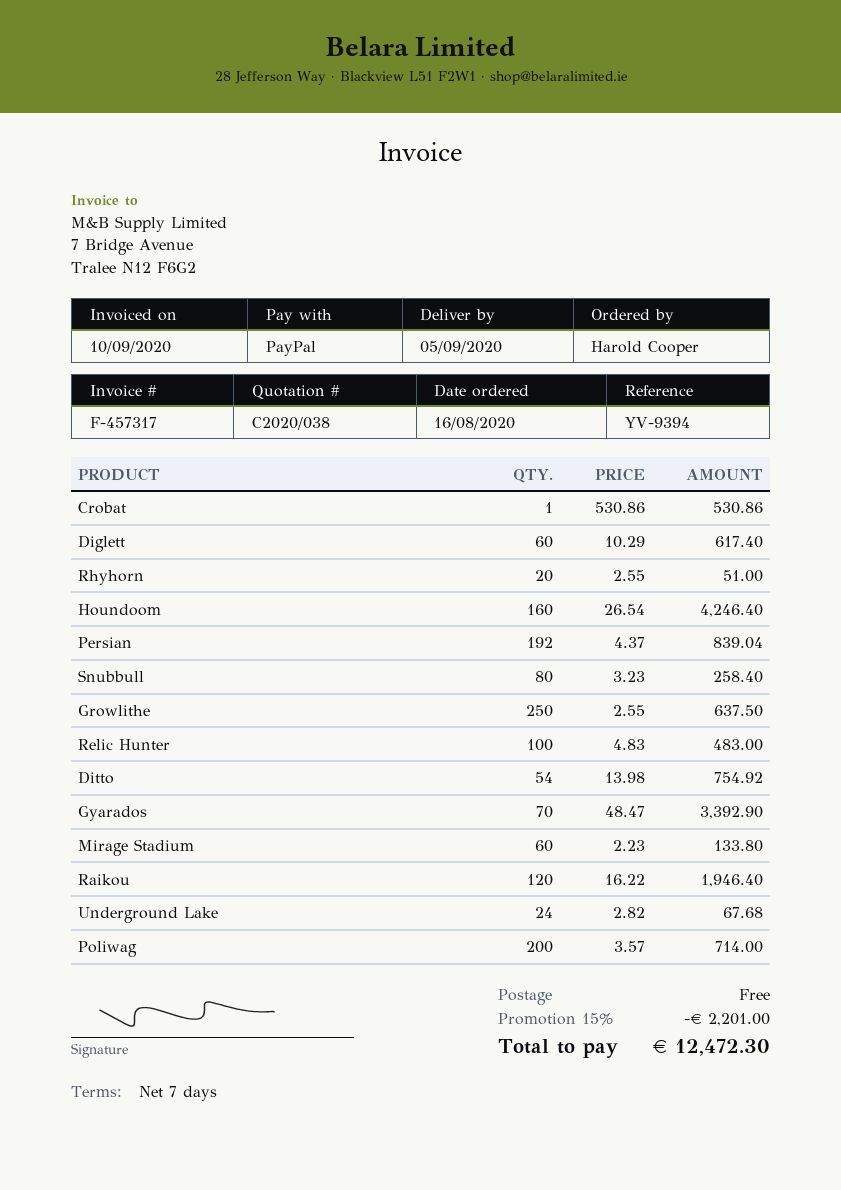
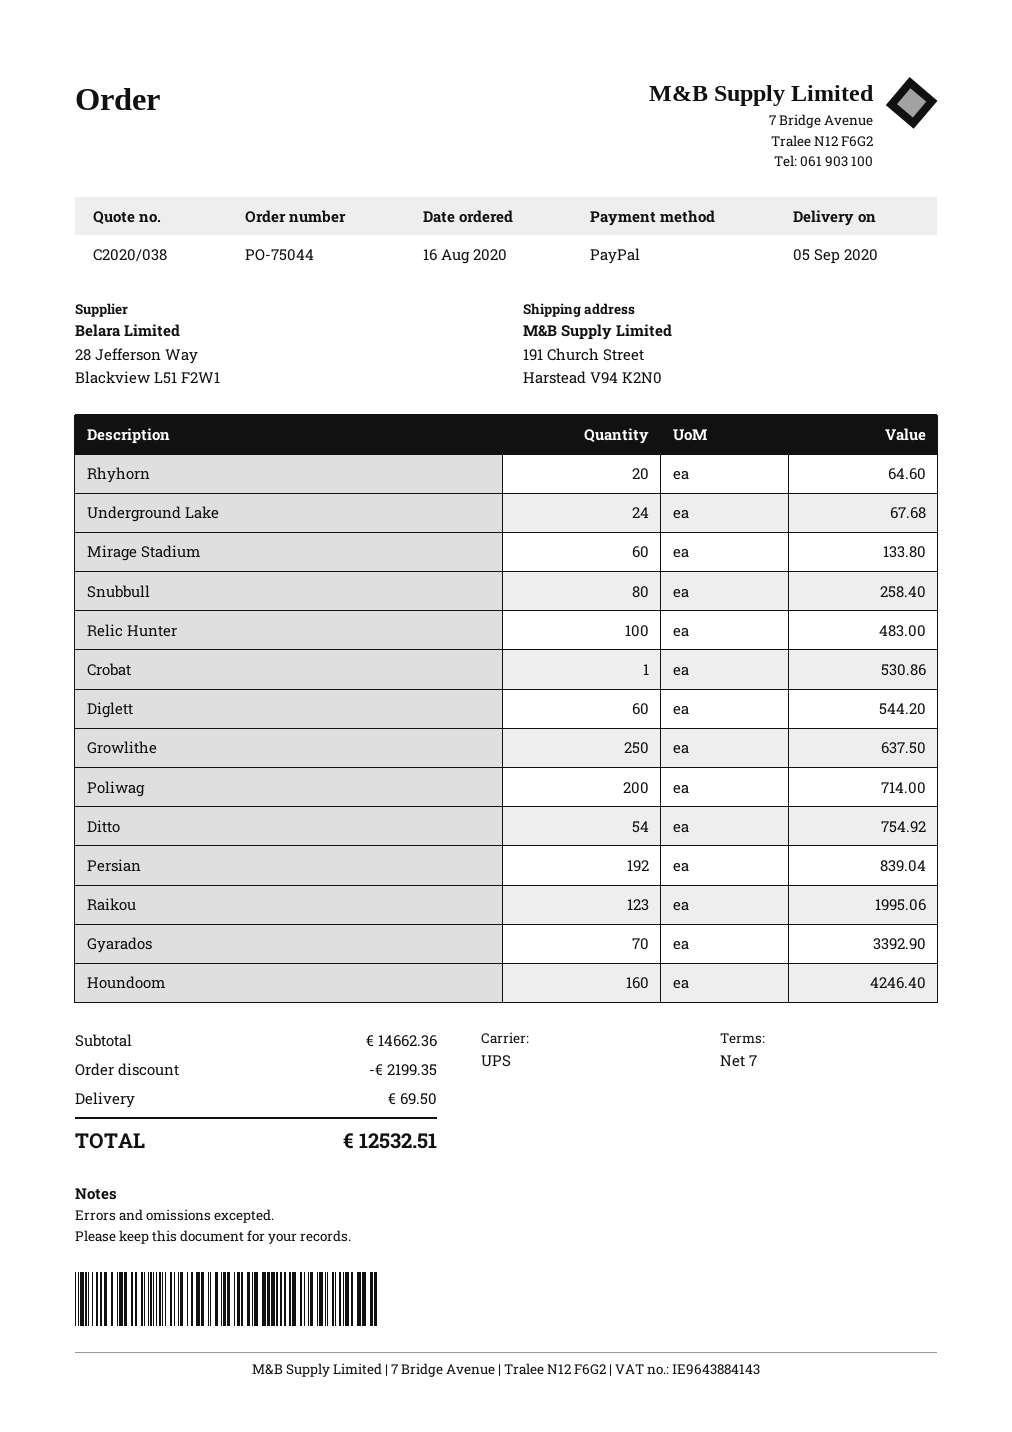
Diglett: 60 for 617.40 -> 60 for 544.20
Rhyhorn: 20 for 51.00 -> 20 for 64.60
Raikou: 120 for 1946.40 -> 123 for 1995.06
discount: 2201.00 -> 2199.35
shipping: 0.00 -> 69.50
total: 12472.30 -> 12532.51

